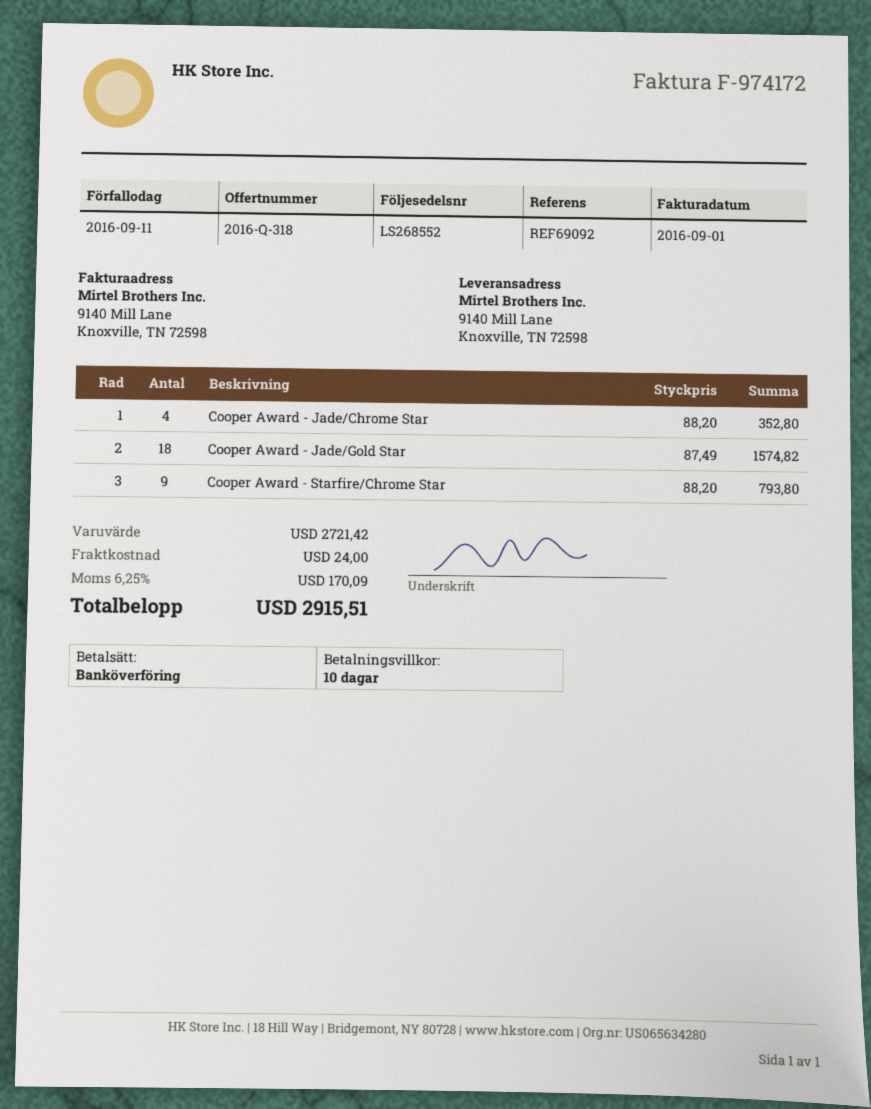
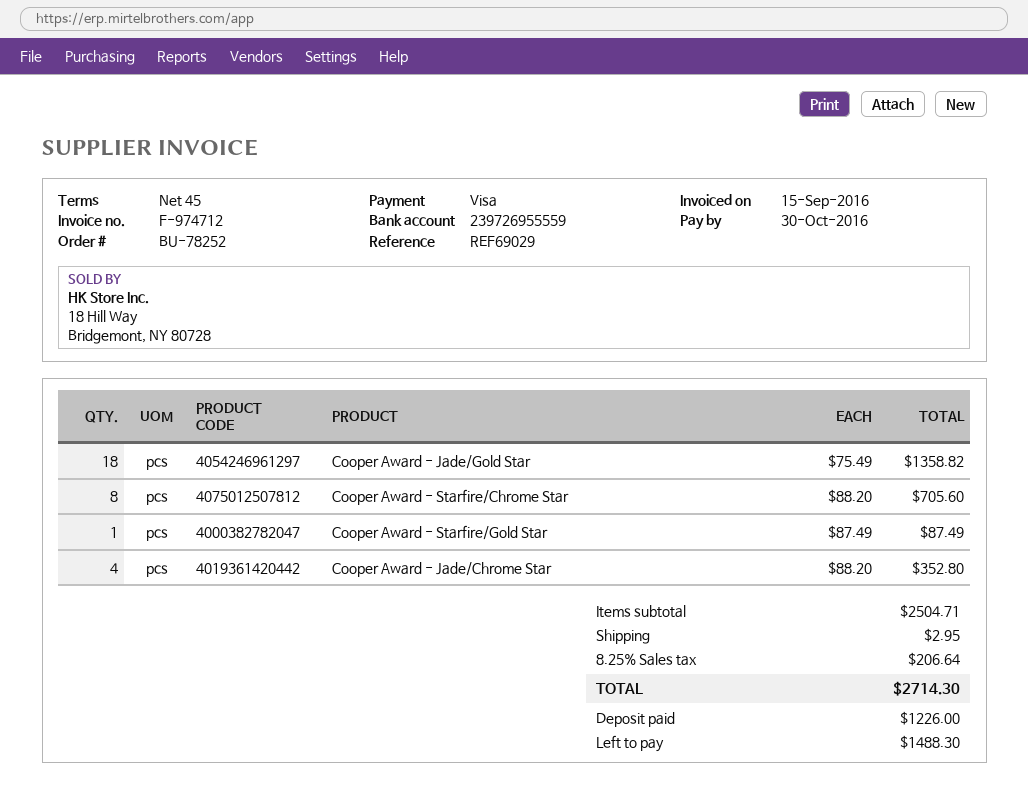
invoice number: F-974172 -> F-974712
invoice date: 2016-09-01 -> 2016-09-15
payment terms: 10 days -> 45 days
due date: 2016-09-11 -> 2016-10-30
reference: REF69092 -> REF69029
payment method: bank transfer -> Visa
Cooper Award - Jade/Gold Star: 18 x 87.49 = 1574.82 -> 18 x 75.49 = 1358.82
Cooper Award - Starfire/Chrome Star: 9 x 88.20 = 793.80 -> 8 x 88.20 = 705.60
Cooper Award - Starfire/Gold Star: none -> 1 x 87.49 = 87.49
subtotal: 2721.42 -> 2504.71
shipping: 24.00 -> 2.95
tax: 6.25% = 170.09 -> 8.25% = 206.64
total: 2915.51 -> 2714.30

